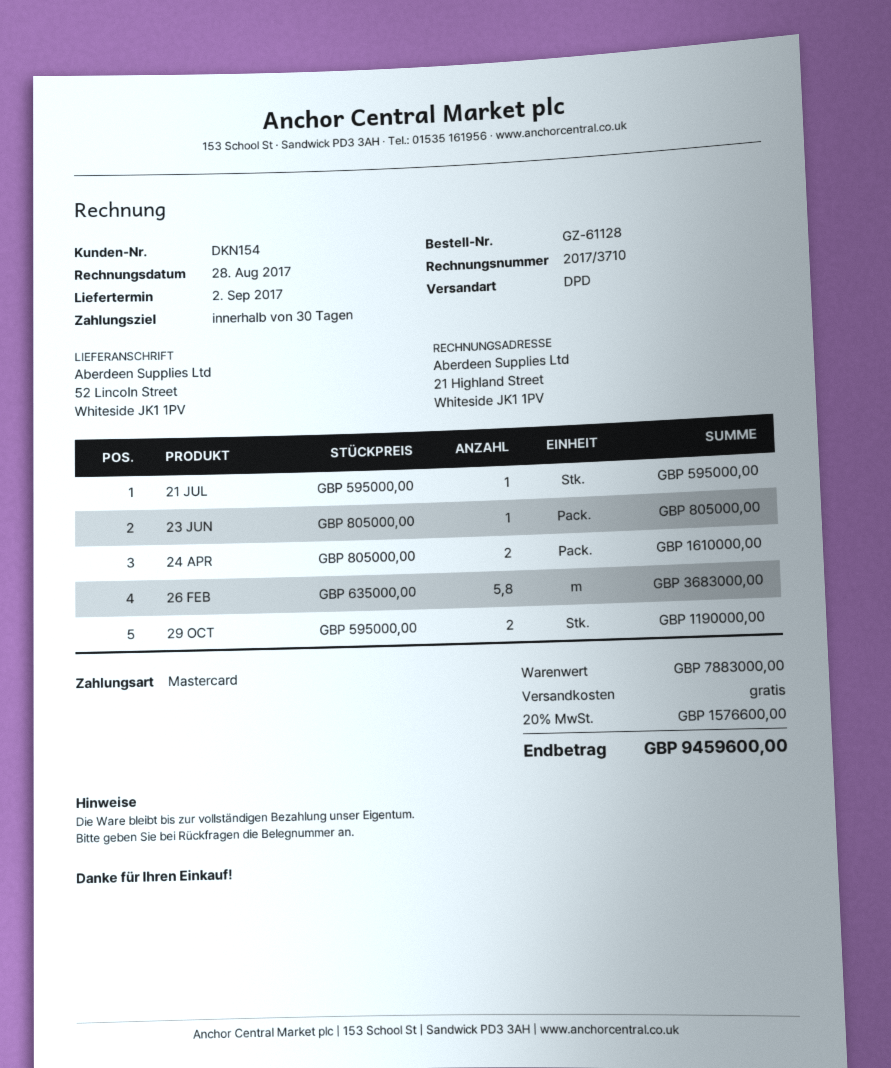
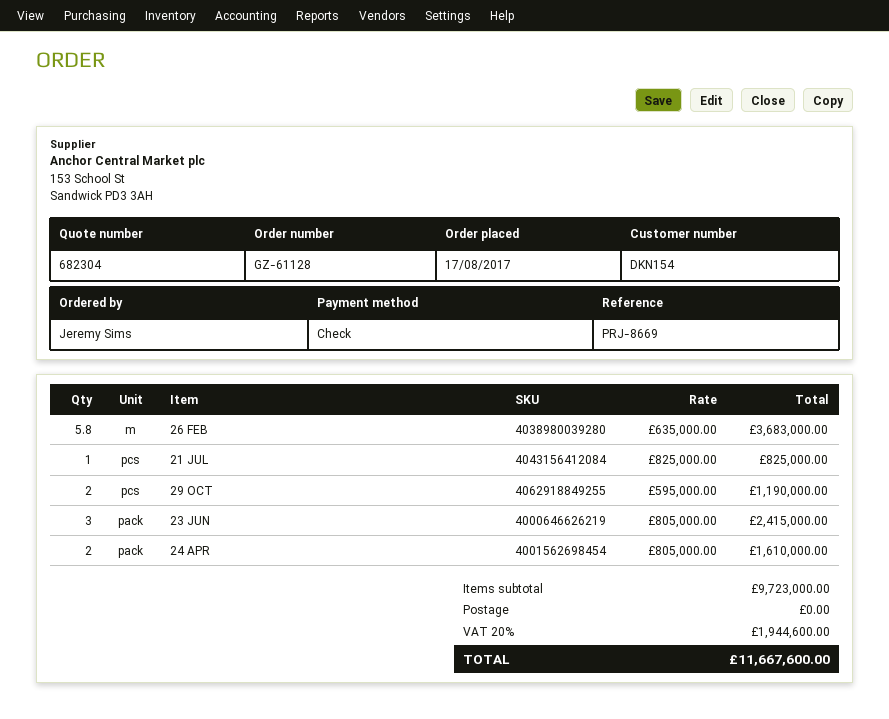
payment method: Mastercard -> cheque
21 JUL: 1 x 595000.00 = 595000.00 -> 1 x 825000.00 = 825000.00
23 JUN: 1 x 805000.00 = 805000.00 -> 3 x 805000.00 = 2415000.00
subtotal: 7883000.00 -> 9723000.00
tax: 20% = 1576600.00 -> 20% = 1944600.00
total: 9459600.00 -> 11667600.00

